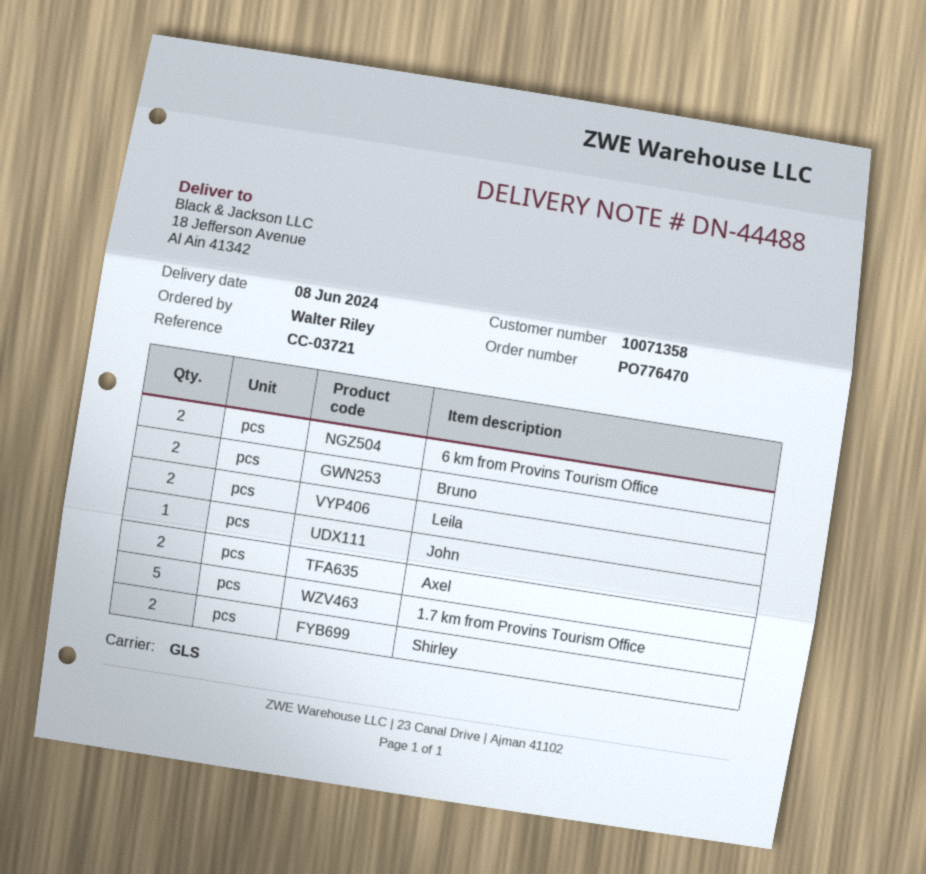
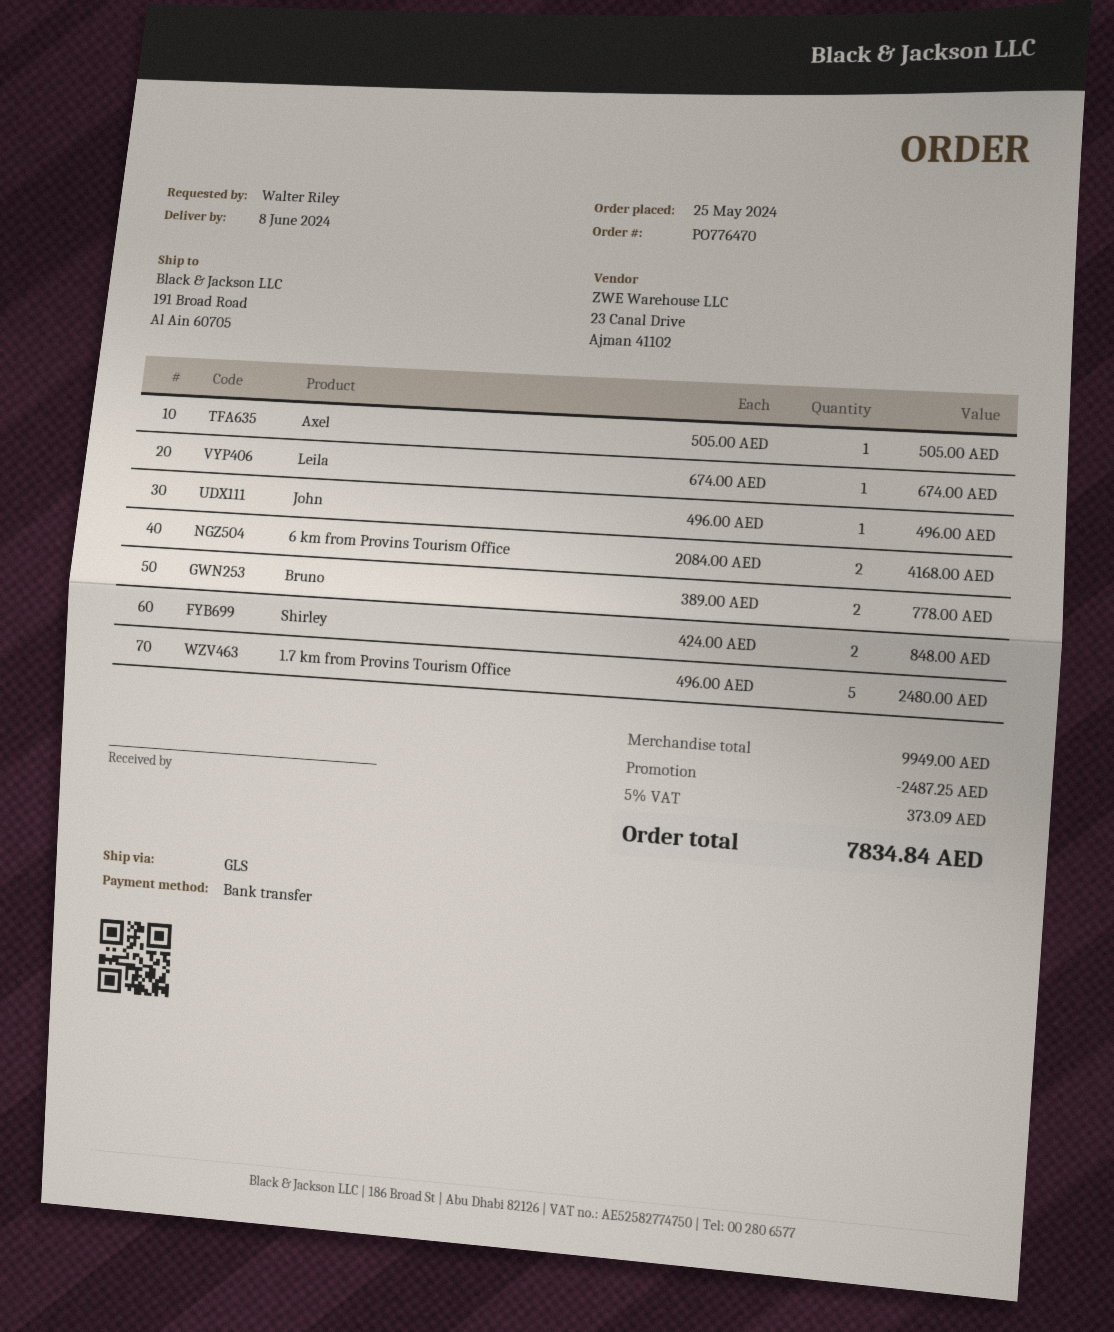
ship to: 18 Jefferson Avenue, Al Ain 41342 -> 191 Broad Road, Al Ain 60705
Leila: 2 -> 1
Axel: 2 -> 1

